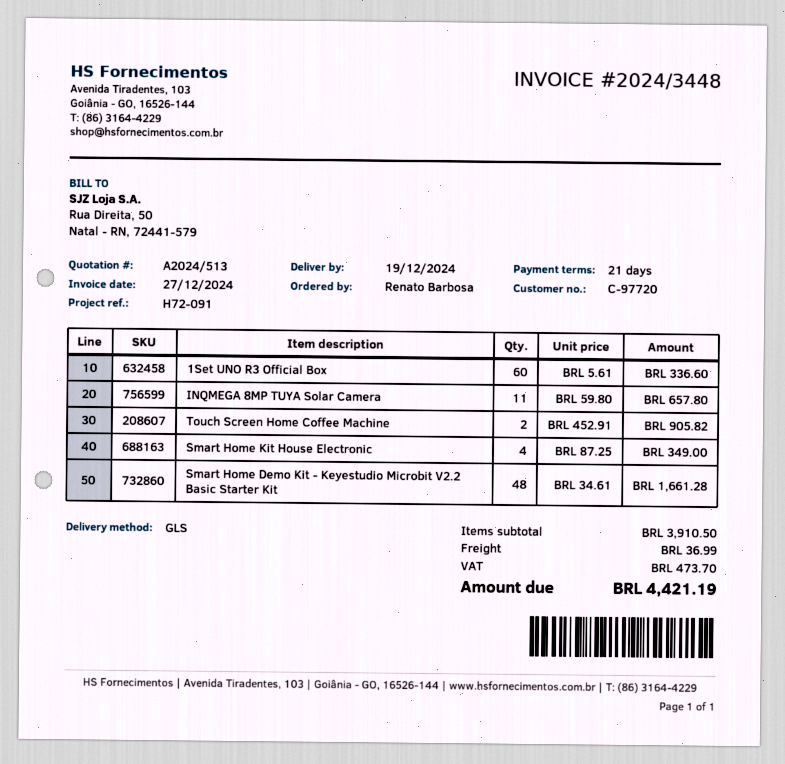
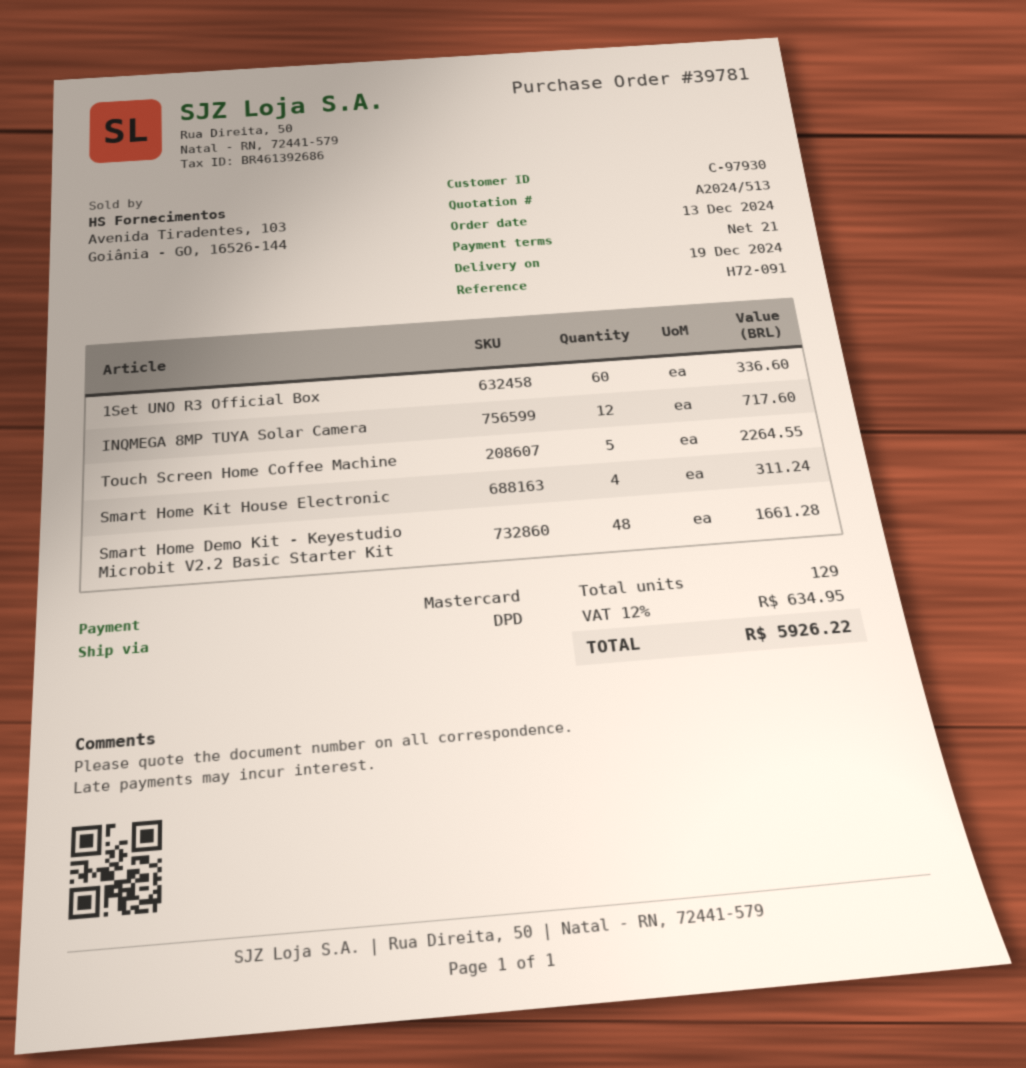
customer number: C-97720 -> C-97930
shipping method: GLS -> DPD
INQMEGA 8MP TUYA Solar Camera: 11 for 657.80 -> 12 for 717.60
Touch Screen Home Coffee Machine: 2 for 905.82 -> 5 for 2264.55
Smart Home Kit House Electronic: 4 for 349.00 -> 4 for 311.24
shipping: 36.99 -> none
tax: 473.70 -> 634.95
total: 4421.19 -> 5926.22

